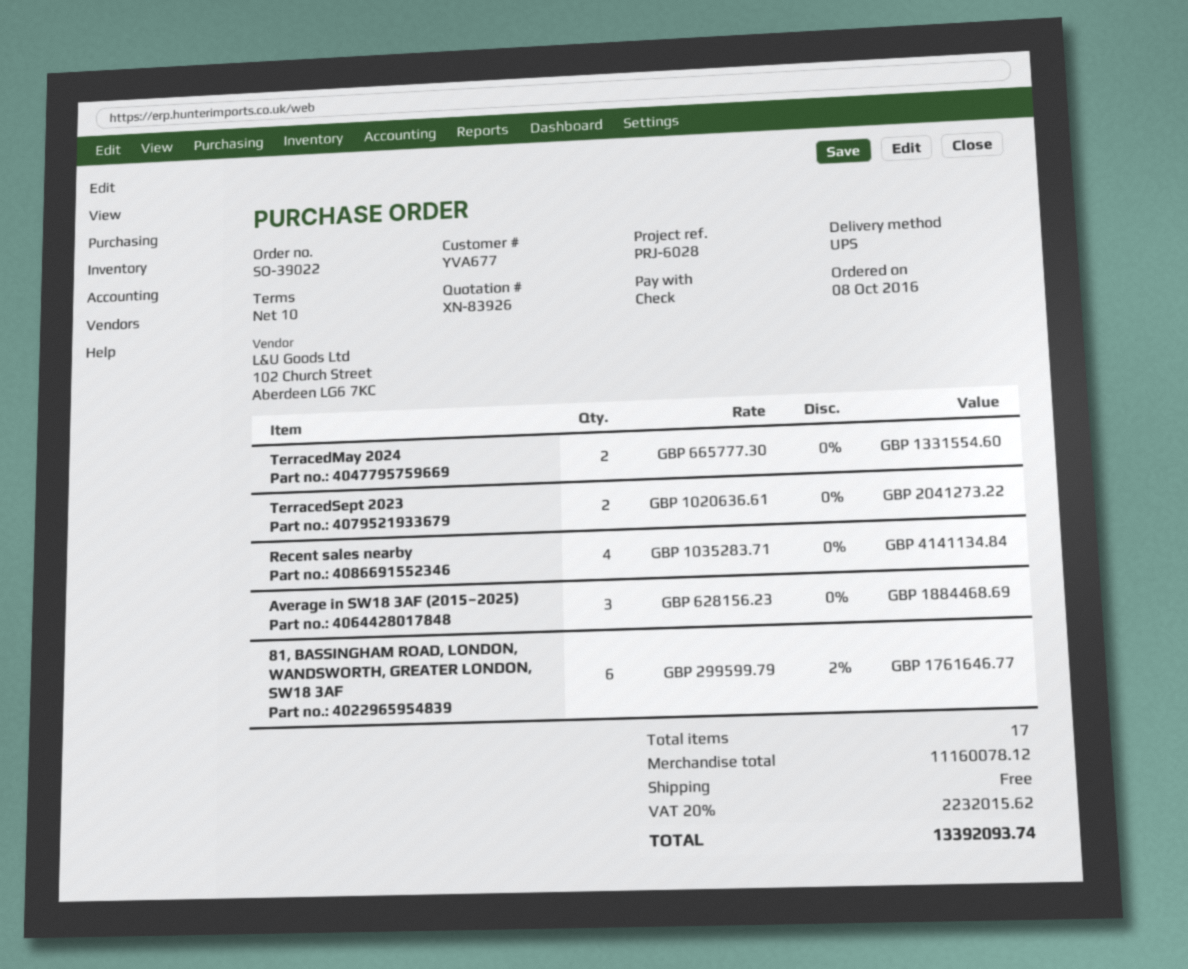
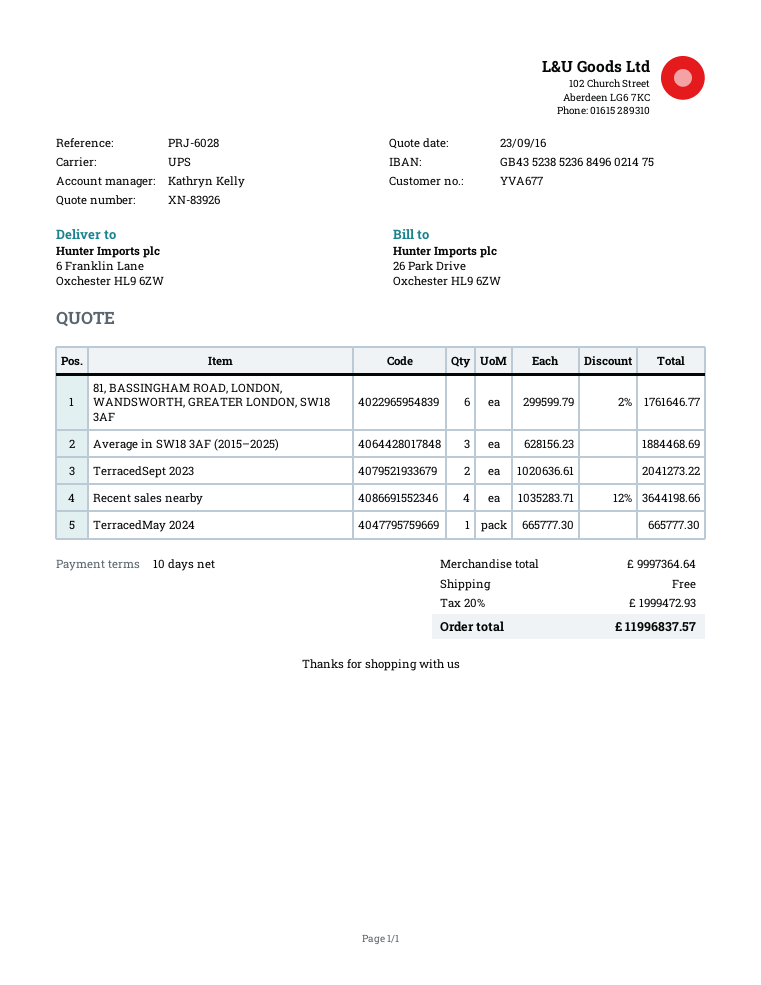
TerracedMay 2024: 2 x 665777.30 = 1331554.60 -> 1 x 665777.30 = 665777.30
Recent sales nearby: 4 x 1035283.71 = 4141134.84 -> 4 x 1035283.71 - 12% = 3644198.66
subtotal: 11160078.12 -> 9997364.64
tax: 20% = 2232015.62 -> 20% = 1999472.93
total: 13392093.74 -> 11996837.57

